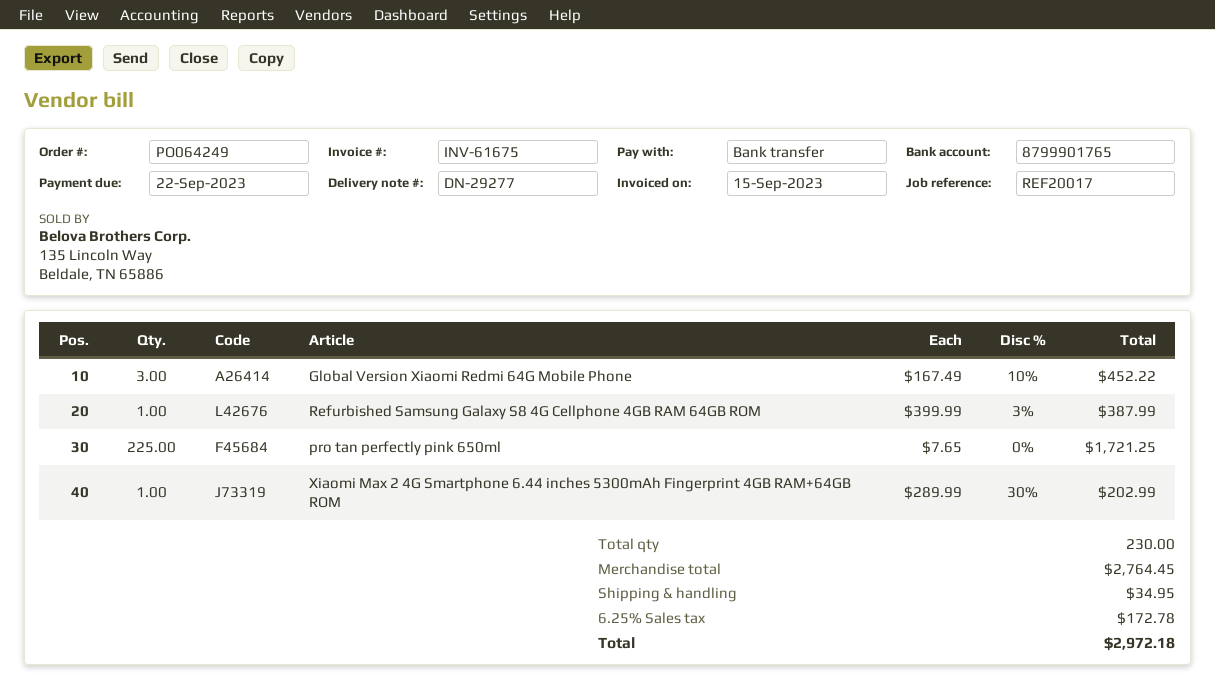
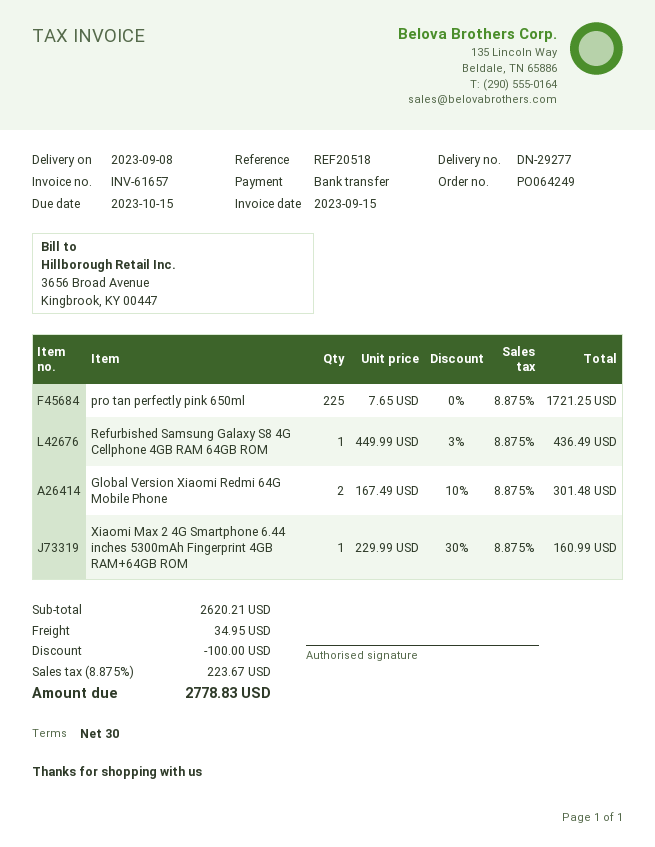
invoice number: INV-61675 -> INV-61657
due date: 2023-09-22 -> 2023-10-15
reference: REF20017 -> REF20518
Global Version Xiaomi Redmi 64G Mobile Phone: 3 x 167.49 - 10% = 452.22 -> 2 x 167.49 - 10% = 301.48
Refurbished Samsung Galaxy S8 4G Cellphone 4GB RAM 64GB ROM: 1 x 399.99 - 3% = 387.99 -> 1 x 449.99 - 3% = 436.49
Xiaomi Max 2 4G Smartphone 6.44 inches 5300mAh Fingerprint 4GB RAM+64GB ROM: 1 x 289.99 - 30% = 202.99 -> 1 x 229.99 - 30% = 160.99
subtotal: 2764.45 -> 2620.21
discount: none -> 100.00
tax: 6.25% = 172.78 -> 8.875% = 223.67
total: 2972.18 -> 2778.83

